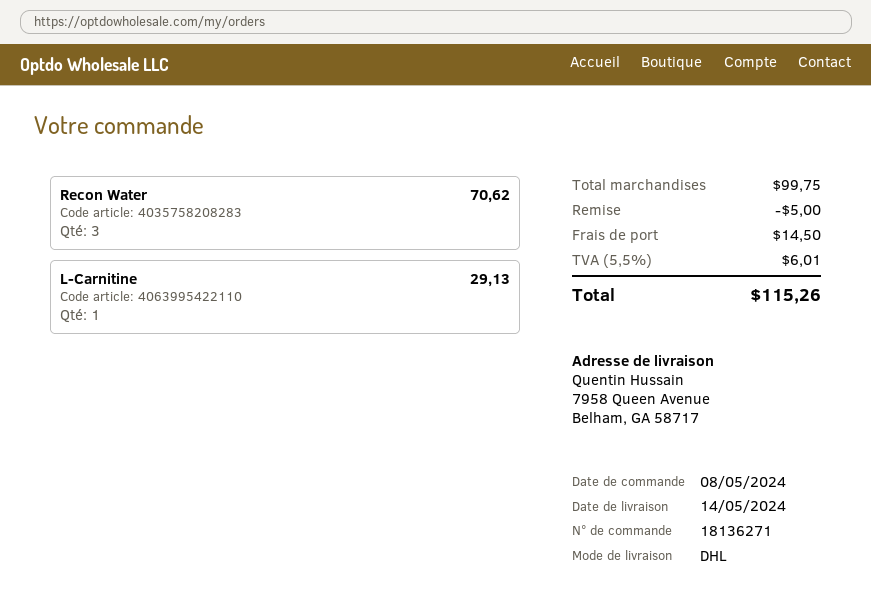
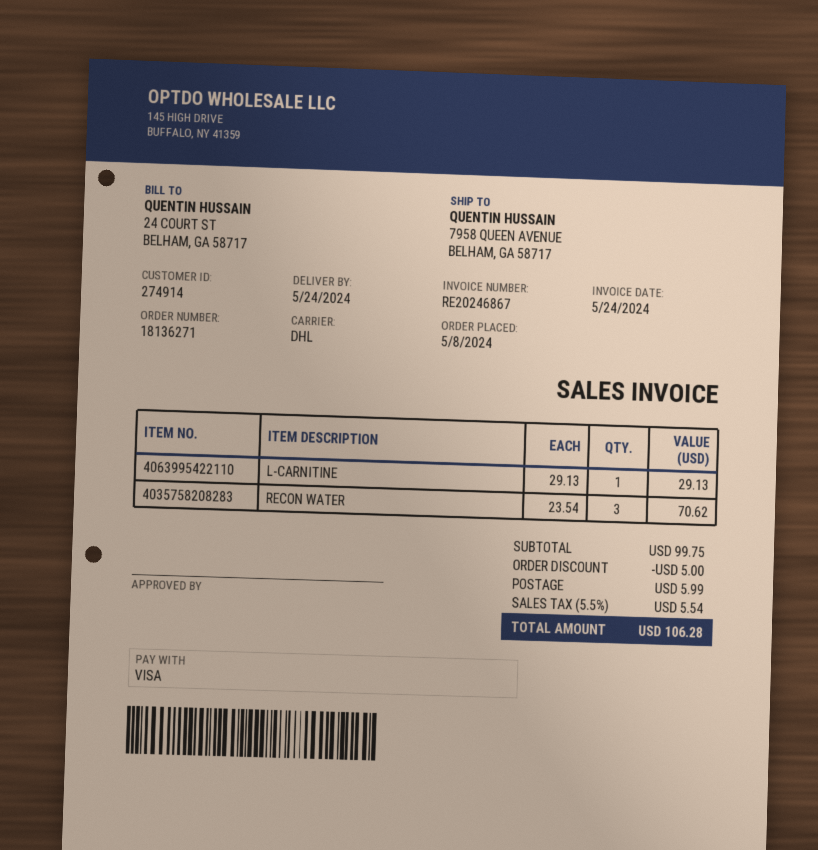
delivery date: 2024-05-14 -> 2024-05-24
shipping: 14.50 -> 5.99
tax: 5.5% = 6.01 -> 5.5% = 5.54
total: 115.26 -> 106.28

